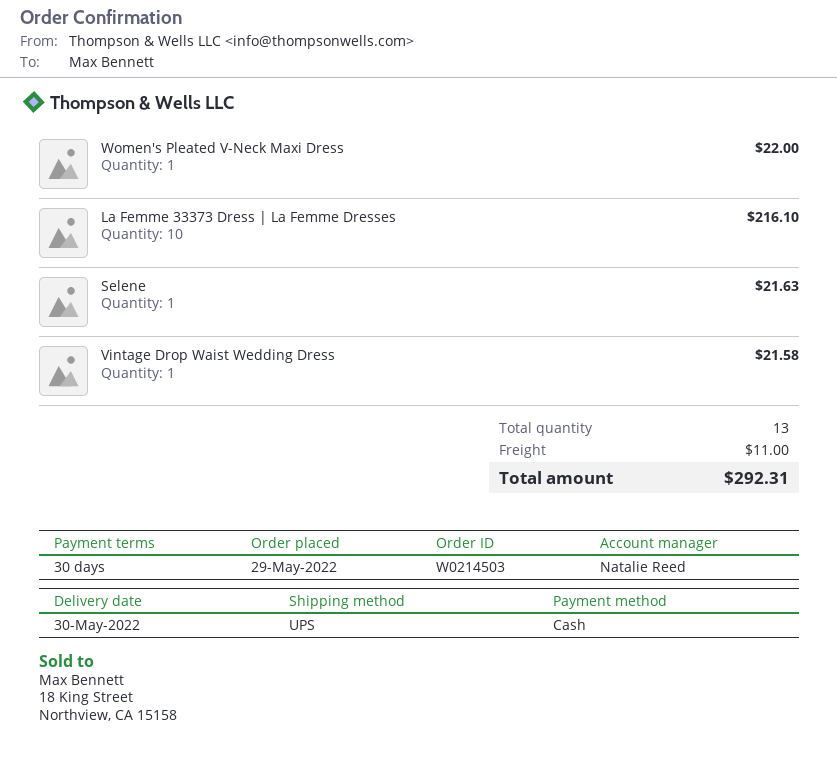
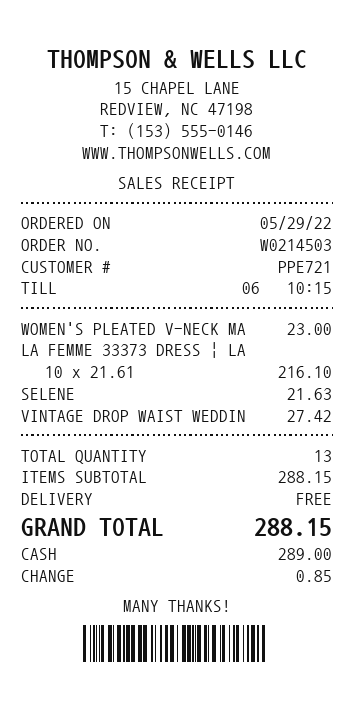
Women's Pleated V-Neck Maxi Dress: 1 for 22.00 -> 1 for 23.00
Vintage Drop Waist Wedding Dress: 1 for 21.58 -> 1 for 27.42
shipping: 11.00 -> 0.00
total: 292.31 -> 288.15

